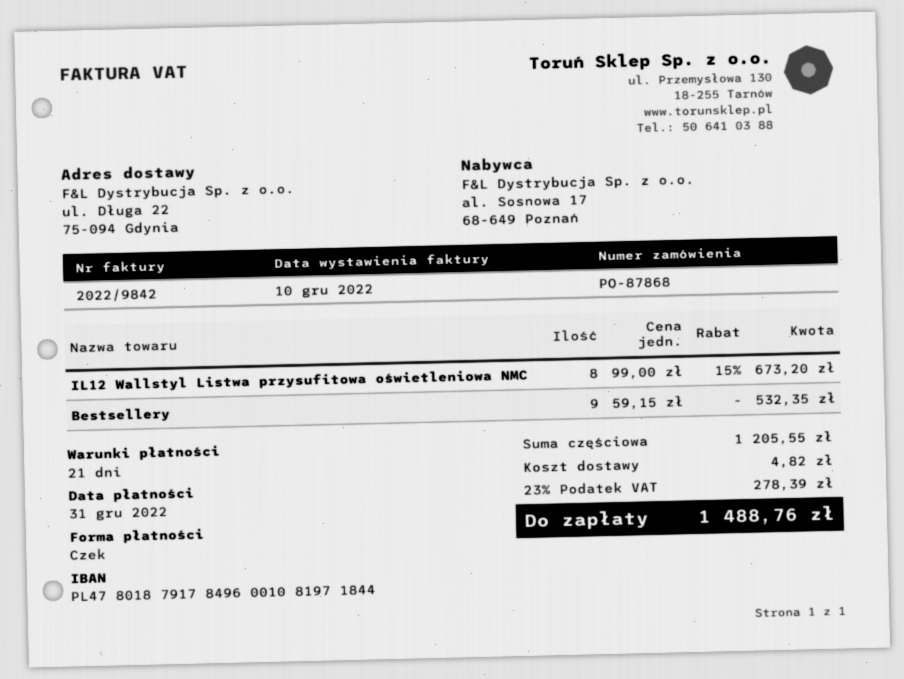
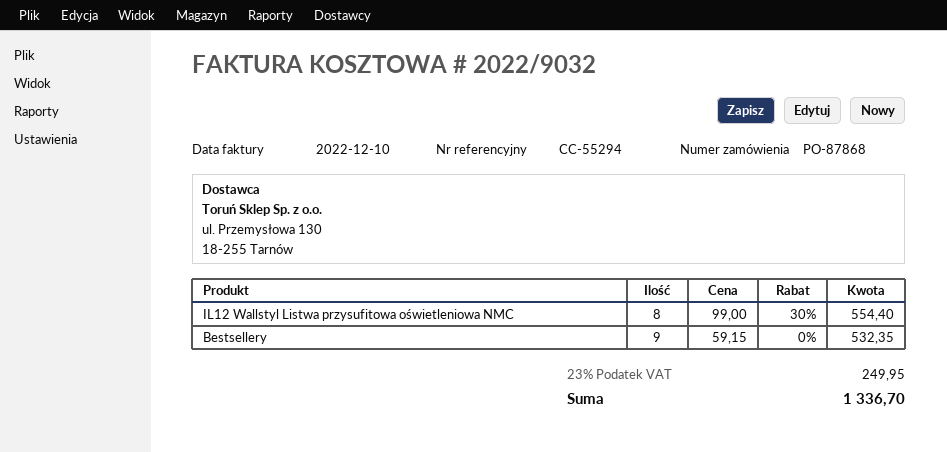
invoice number: 2022/9842 -> 2022/9032
IL12 Wallstyl Listwa przysufitowa oświetleniowa NMC: 8 x 99.00 - 15% = 673.20 -> 8 x 99.00 - 30% = 554.40
shipping: 4.82 -> none
tax: 23% = 278.39 -> 23% = 249.95
total: 1488.76 -> 1336.70

